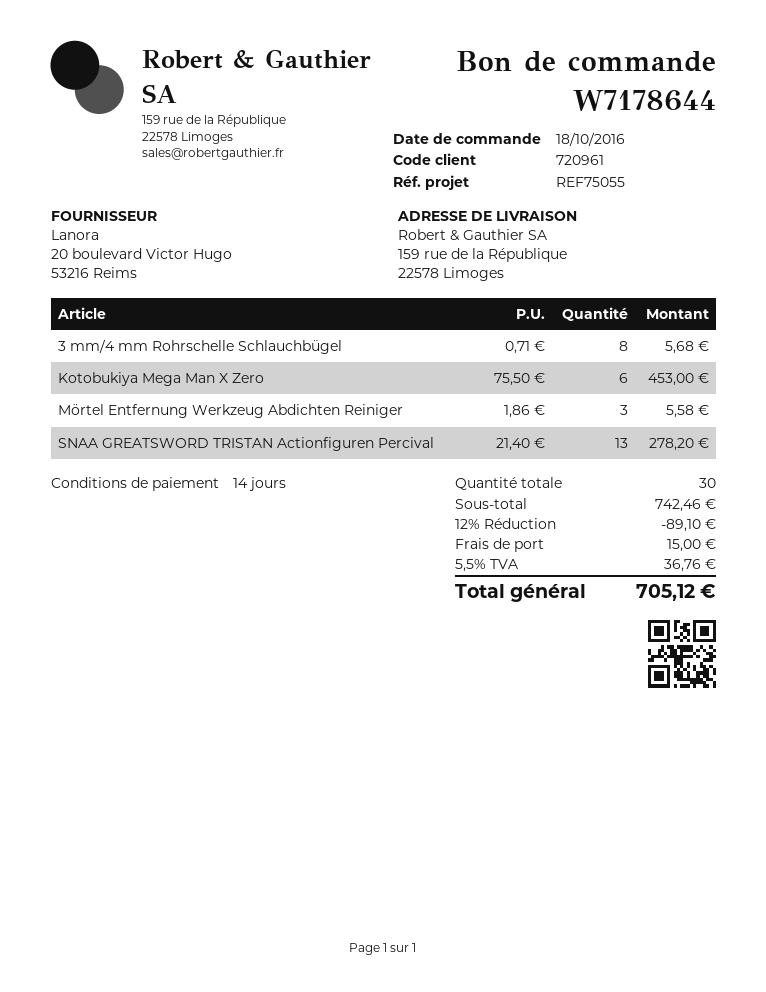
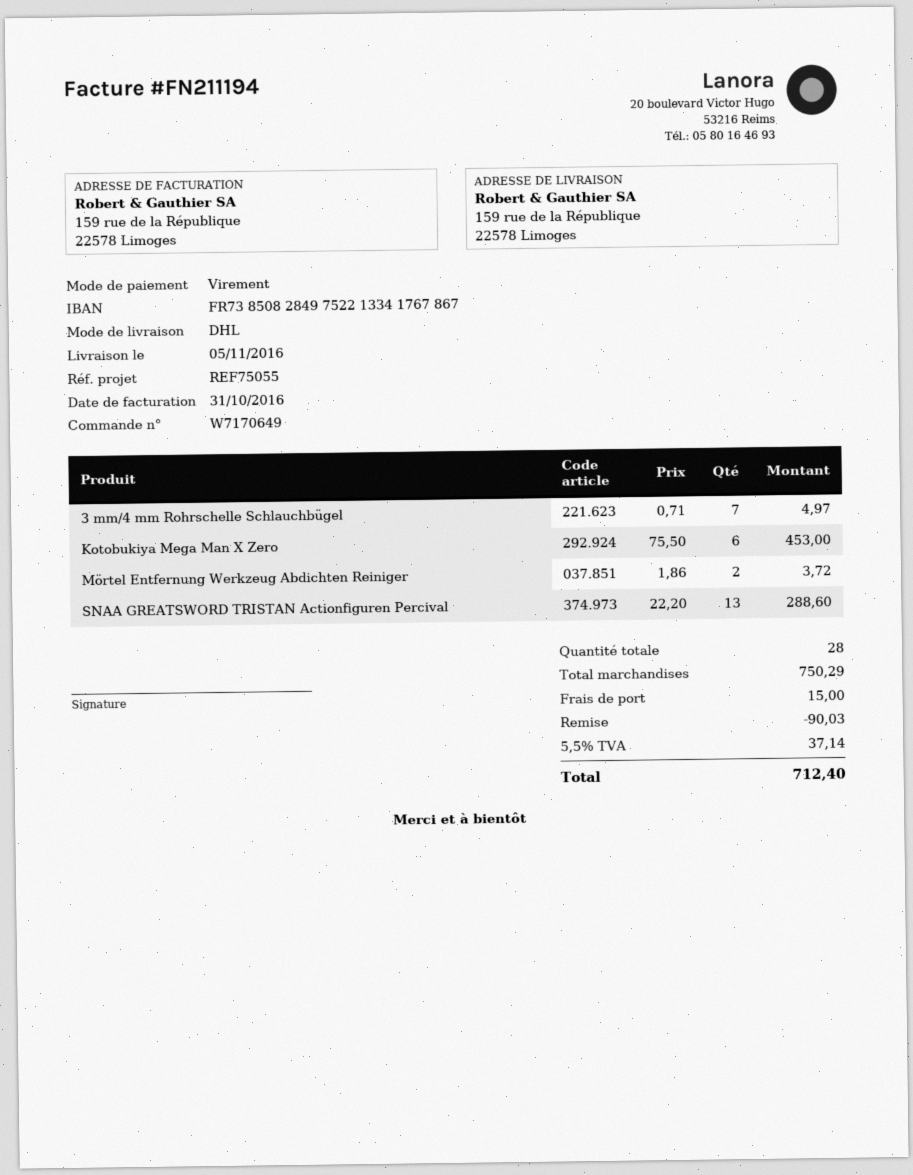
order number: W7178644 -> W7170649
3 mm/4 mm Rohrschelle Schlauchbügel: 8 x 0.71 = 5.68 -> 7 x 0.71 = 4.97
Mörtel Entfernung Werkzeug Abdichten Reiniger: 3 x 1.86 = 5.58 -> 2 x 1.86 = 3.72
SNAA GREATSWORD TRISTAN Actionfiguren Percival: 13 x 21.40 = 278.20 -> 13 x 22.20 = 288.60
total quantity: 30 -> 28
subtotal: 742.46 -> 750.29
discount: 89.10 -> 90.03
tax: 5.5% = 36.76 -> 5.5% = 37.14
total: 705.12 -> 712.40

